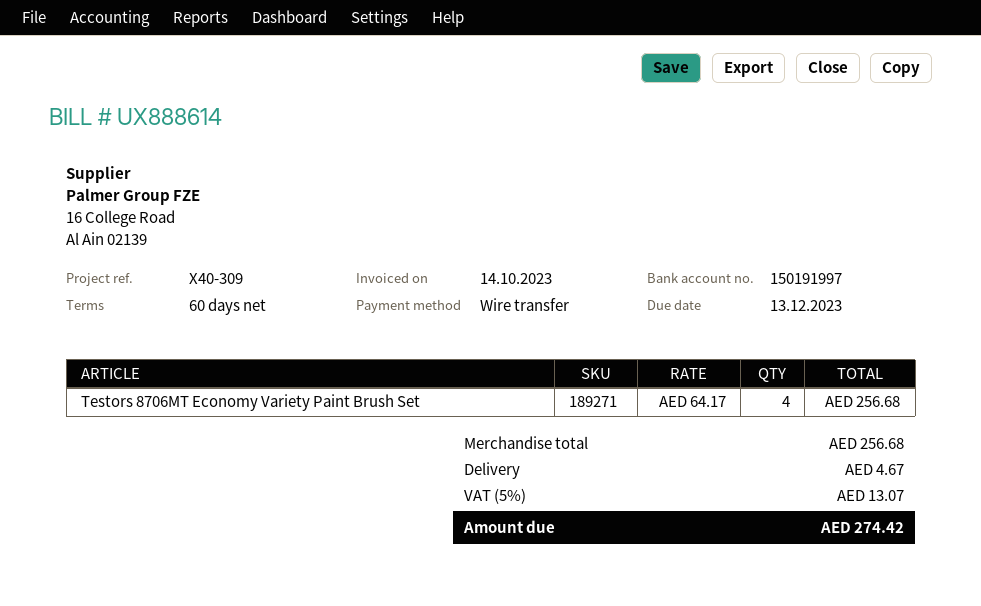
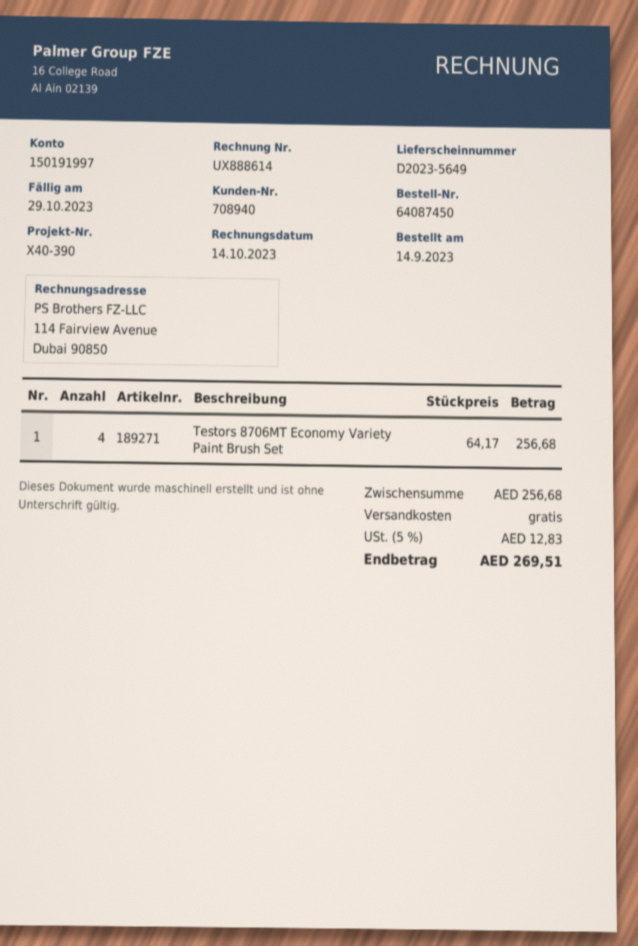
due date: 2023-12-13 -> 2023-10-29
reference: X40-309 -> X40-390
shipping: 4.67 -> 0.00
tax: 5% = 13.07 -> 5% = 12.83
total: 274.42 -> 269.51

